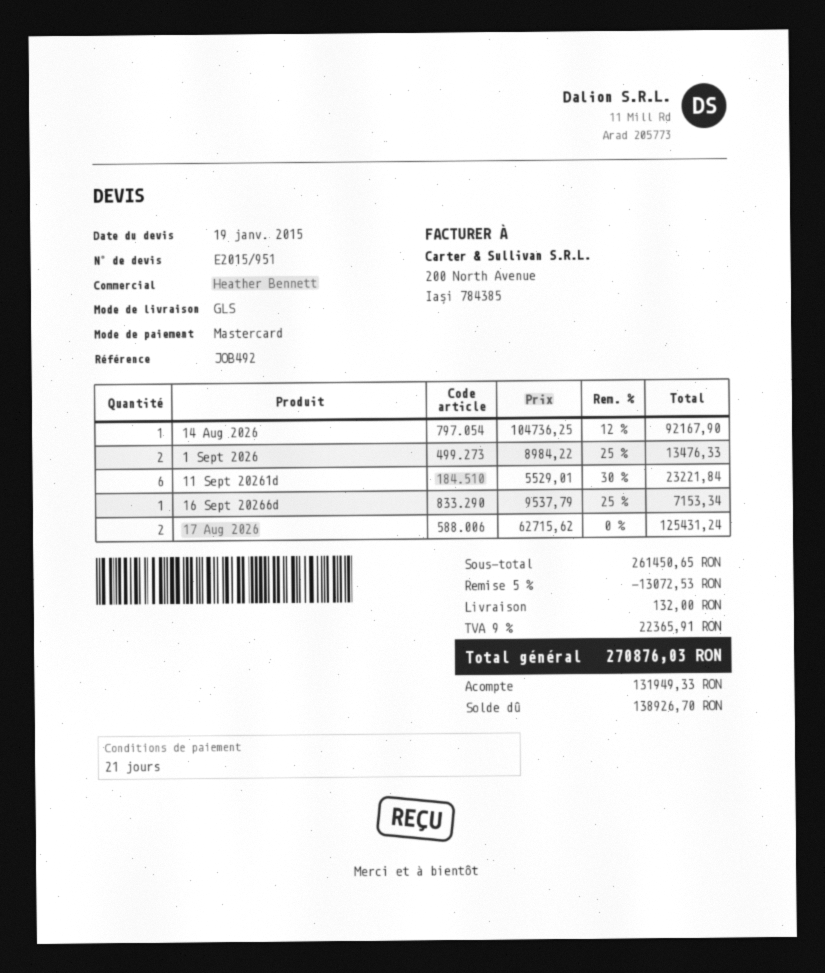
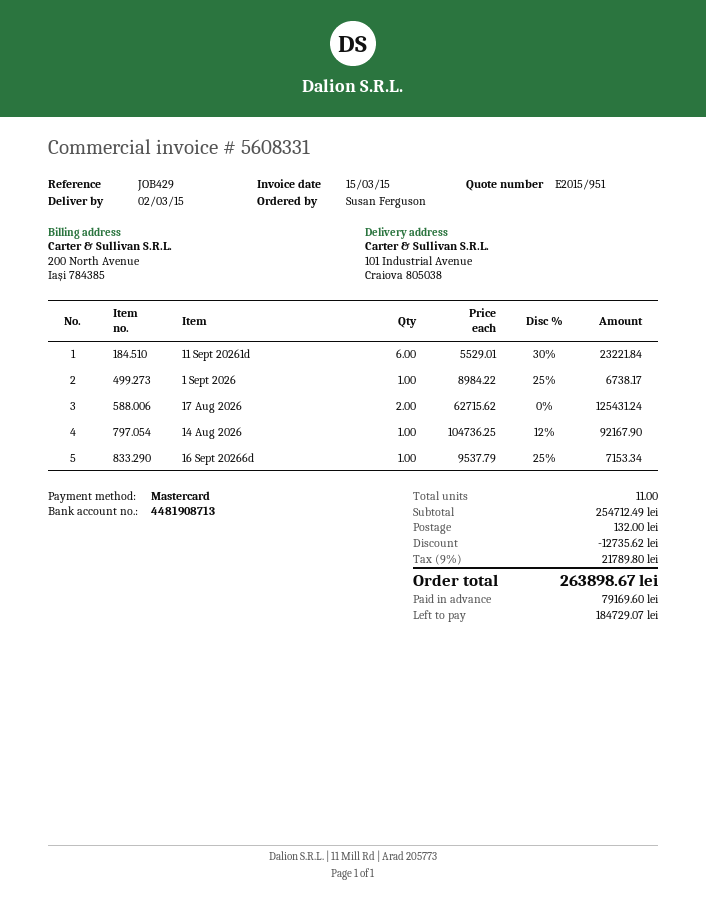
reference: JOB492 -> JOB429
1 Sept 2026: 2 x 8984.22 - 25% = 13476.33 -> 1 x 8984.22 - 25% = 6738.17
subtotal: 261450.65 -> 254712.49
discount: 13072.53 -> 12735.62
tax: 9% = 22365.91 -> 9% = 21789.80
total: 270876.03 -> 263898.67
deposit: 131949.33 -> 79169.60
balance: 138926.70 -> 184729.07

